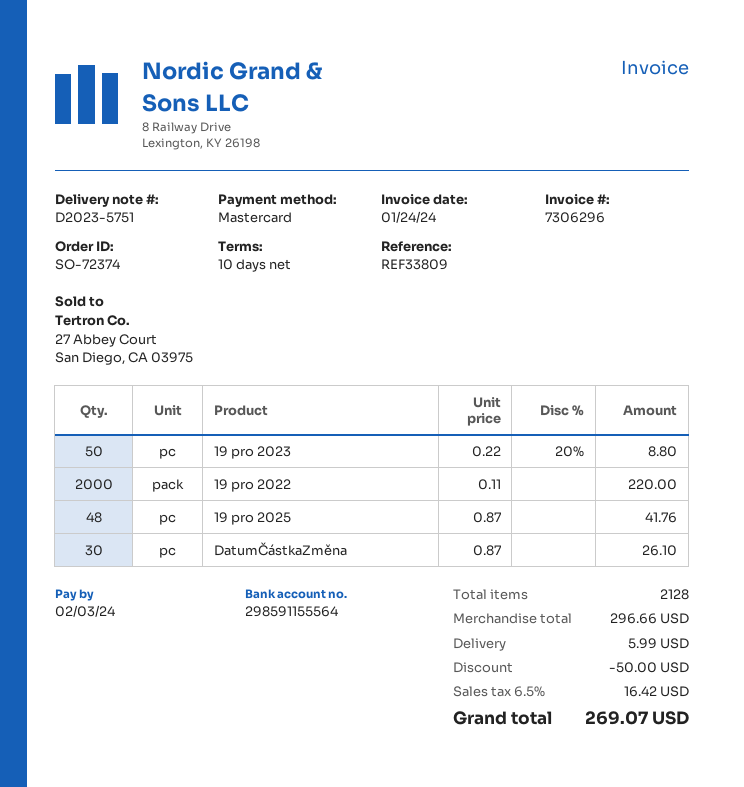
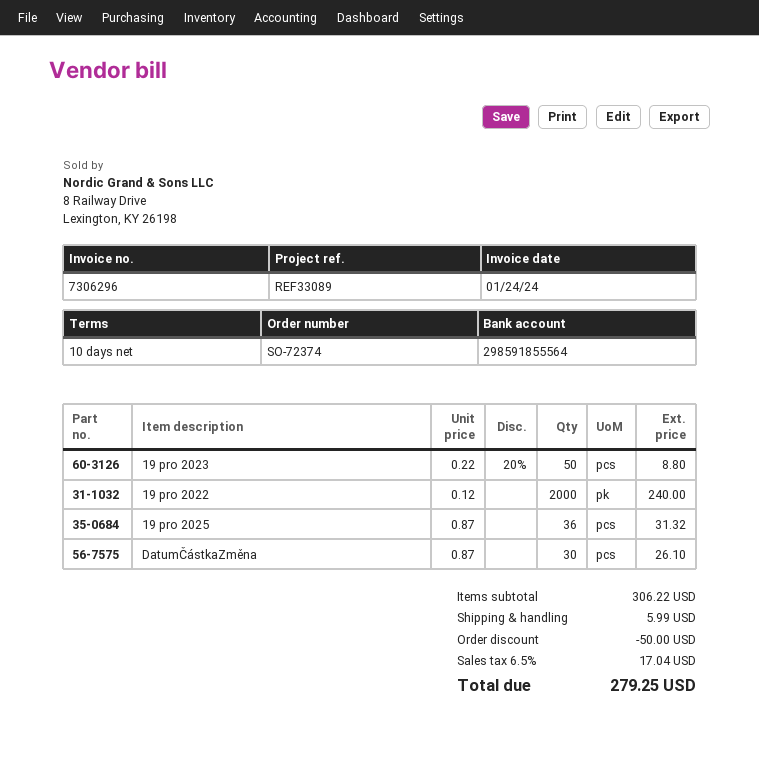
reference: REF33809 -> REF33089
bank account: 298591155564 -> 298591855564
19 pro 2022: 2000 x 0.11 = 220.00 -> 2000 x 0.12 = 240.00
19 pro 2025: 48 x 0.87 = 41.76 -> 36 x 0.87 = 31.32
subtotal: 296.66 -> 306.22
tax: 6.5% = 16.42 -> 6.5% = 17.04
total: 269.07 -> 279.25

